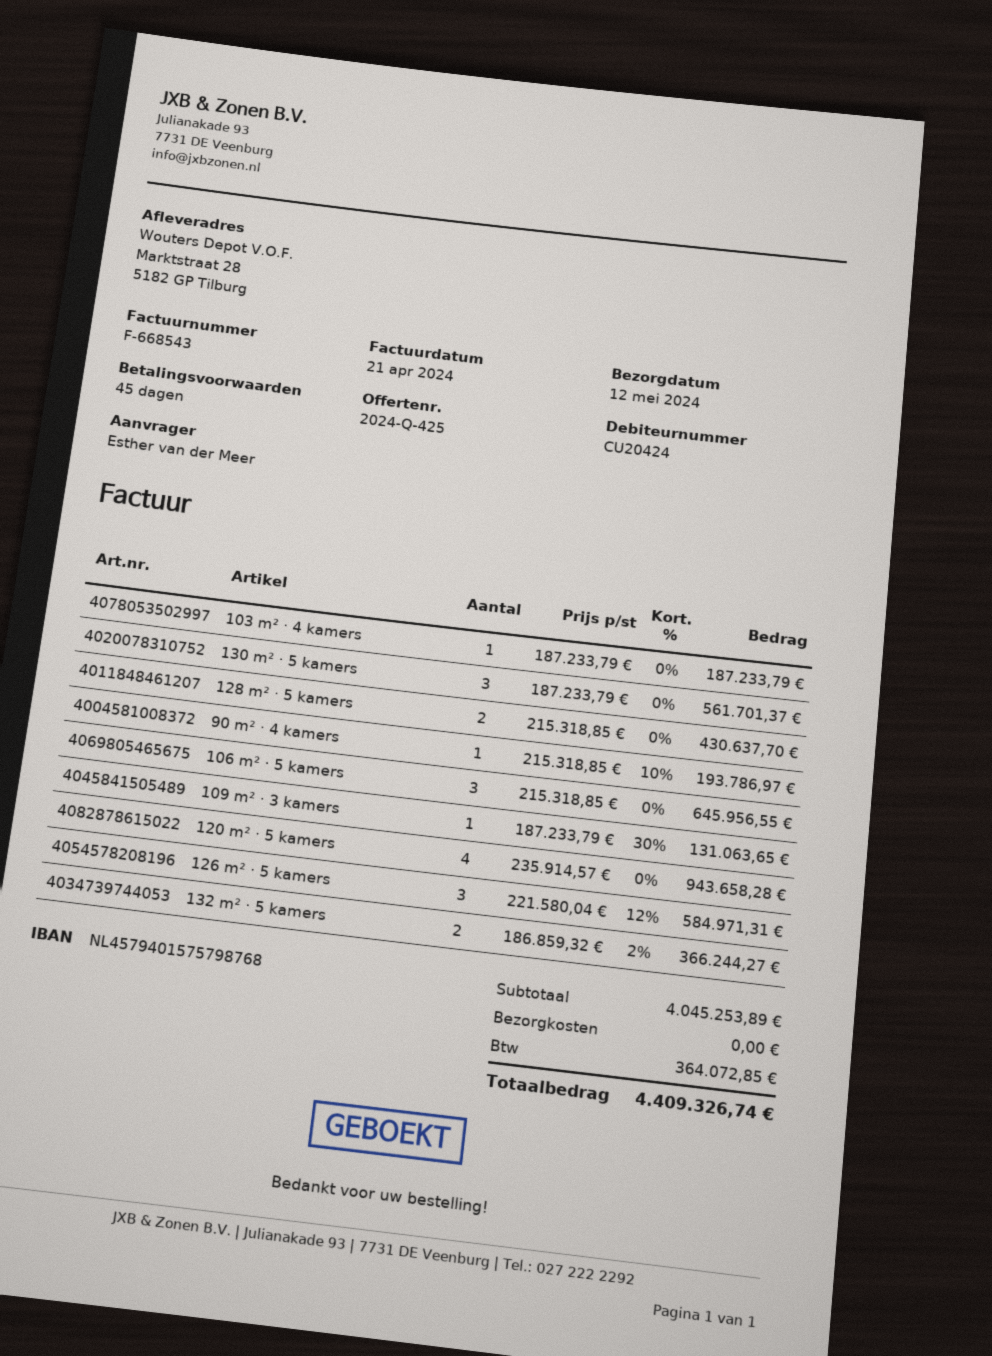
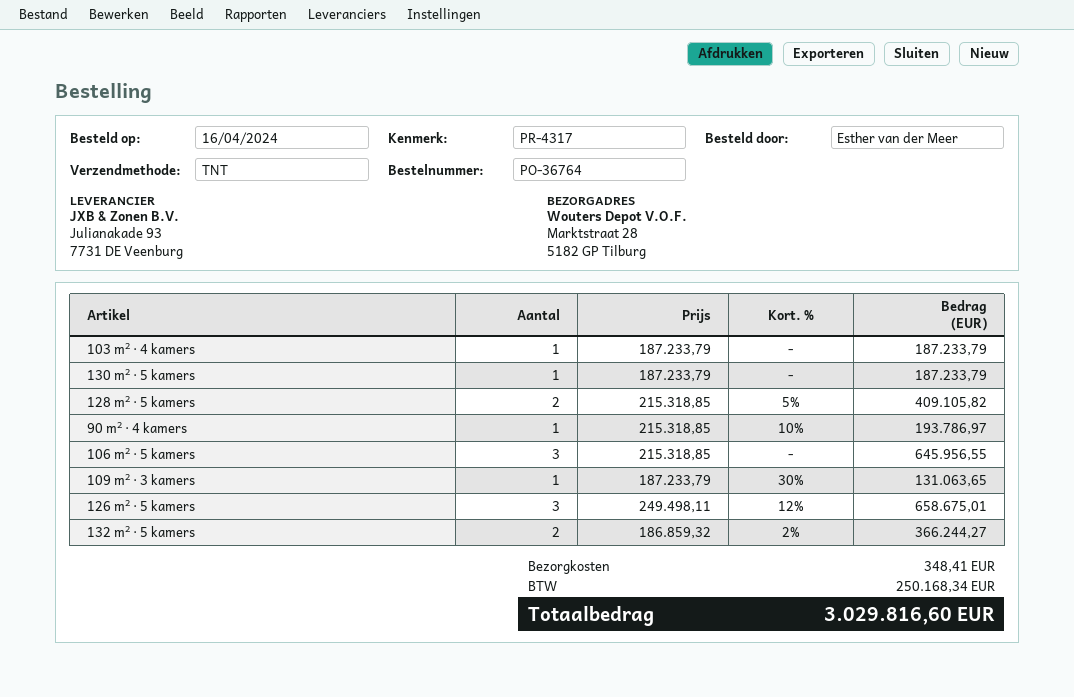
130 m² · 5 kamers: 3 x 187233.79 = 561701.37 -> 1 x 187233.79 = 187233.79
128 m² · 5 kamers: 2 x 215318.85 = 430637.70 -> 2 x 215318.85 - 5% = 409105.82
120 m² · 5 kamers: 4 x 235914.57 = 943658.28 -> none
126 m² · 5 kamers: 3 x 221580.04 - 12% = 584971.31 -> 3 x 249498.11 - 12% = 658675.01
shipping: 0.00 -> 348.41
tax: 364072.85 -> 250168.34
total: 4409326.74 -> 3029816.60

